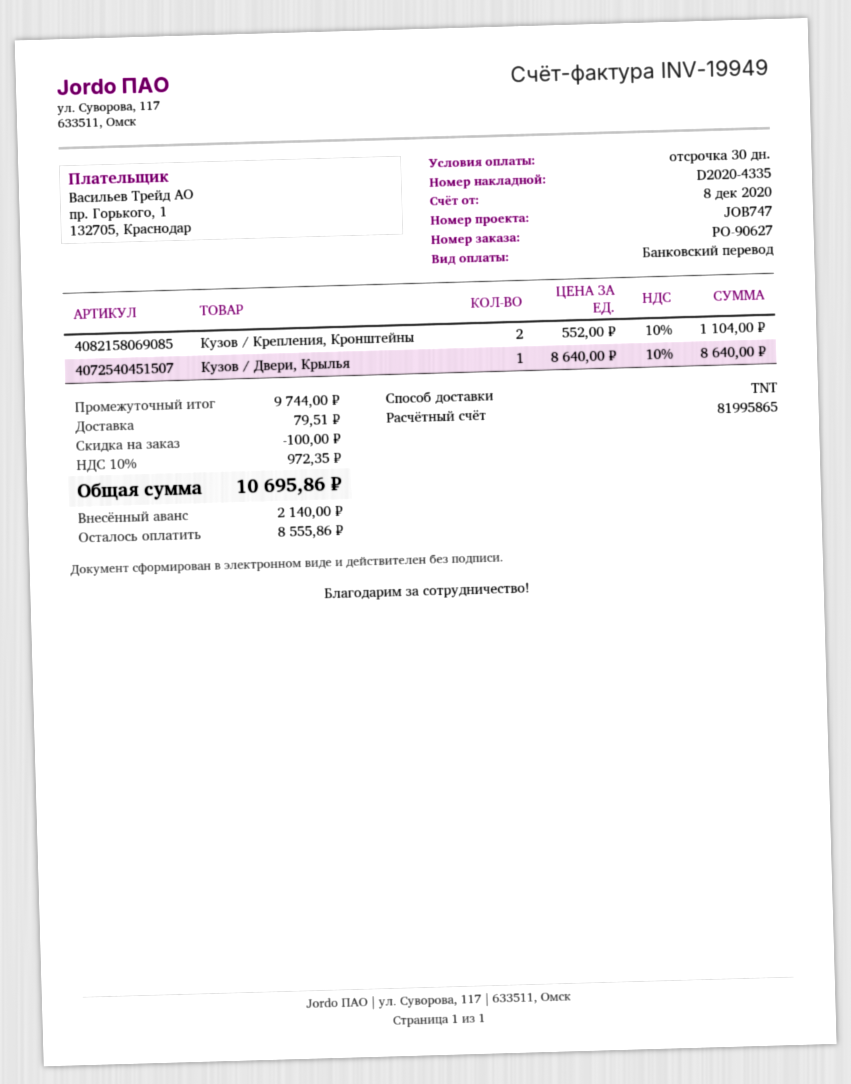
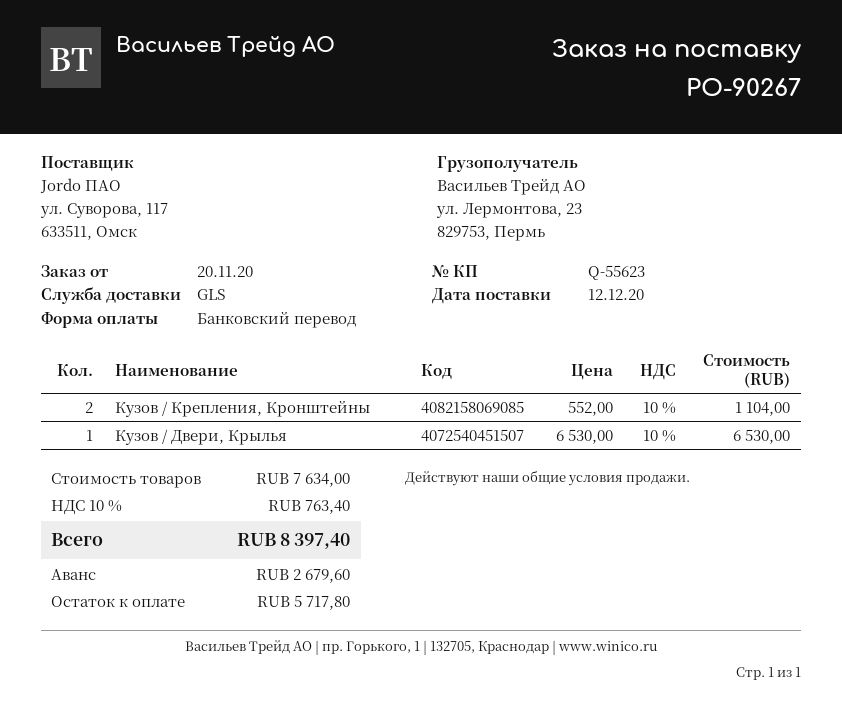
order number: PO-90627 -> PO-90267
shipping method: TNT -> GLS
Кузов / Двери, Крылья: 1 x 8640.00 = 8640.00 -> 1 x 6530.00 = 6530.00
subtotal: 9744.00 -> 7634.00
discount: 100.00 -> none
shipping: 79.51 -> none
tax: 10% = 972.35 -> 10% = 763.40
total: 10695.86 -> 8397.40
deposit: 2140.00 -> 2679.60
balance: 8555.86 -> 5717.80

